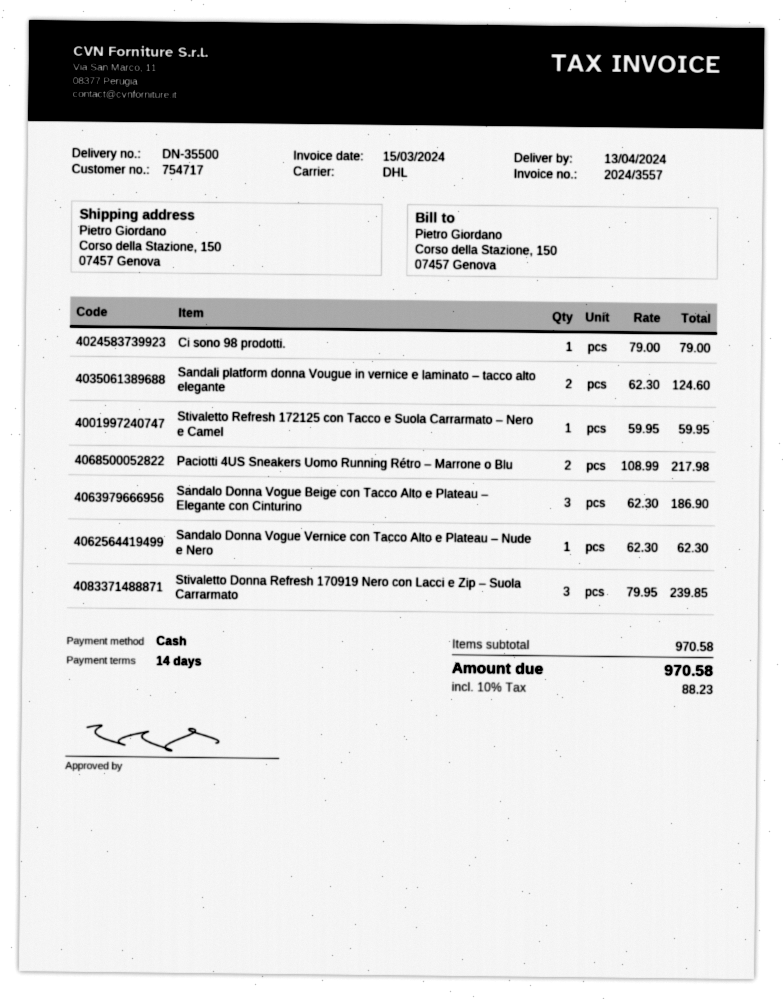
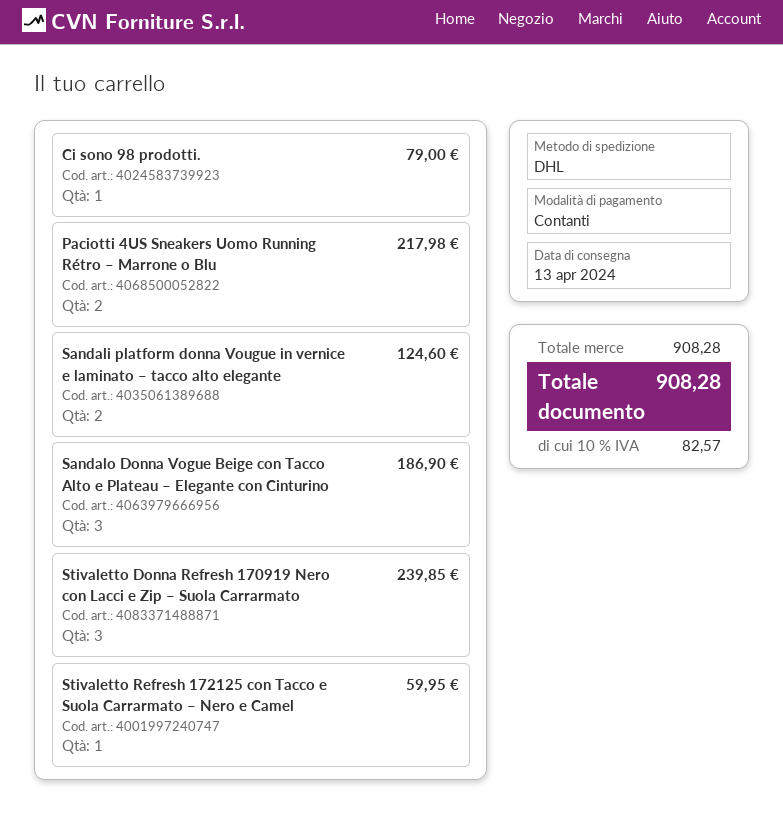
Sandalo Donna Vogue Vernice con Tacco Alto e Plateau – Nude e Nero: 1 for 62.30 -> none
subtotal: 970.58 -> 908.28
tax: 10% = 88.23 -> 10% = 82.57
total: 970.58 -> 908.28

